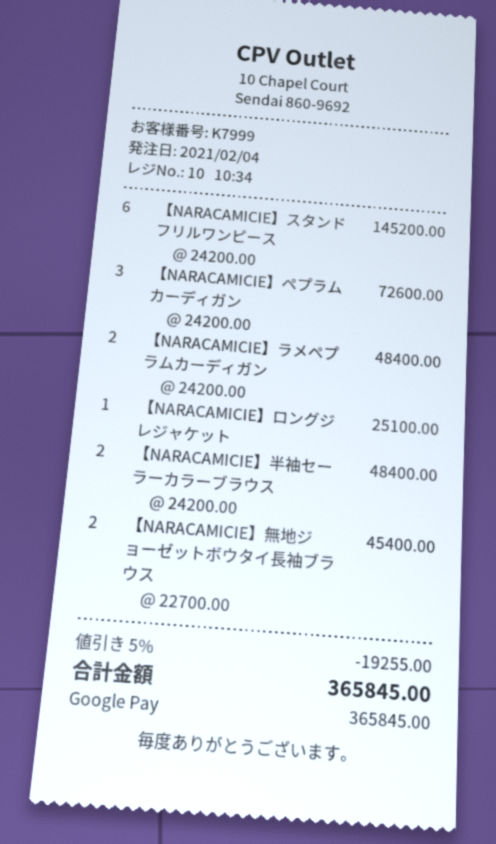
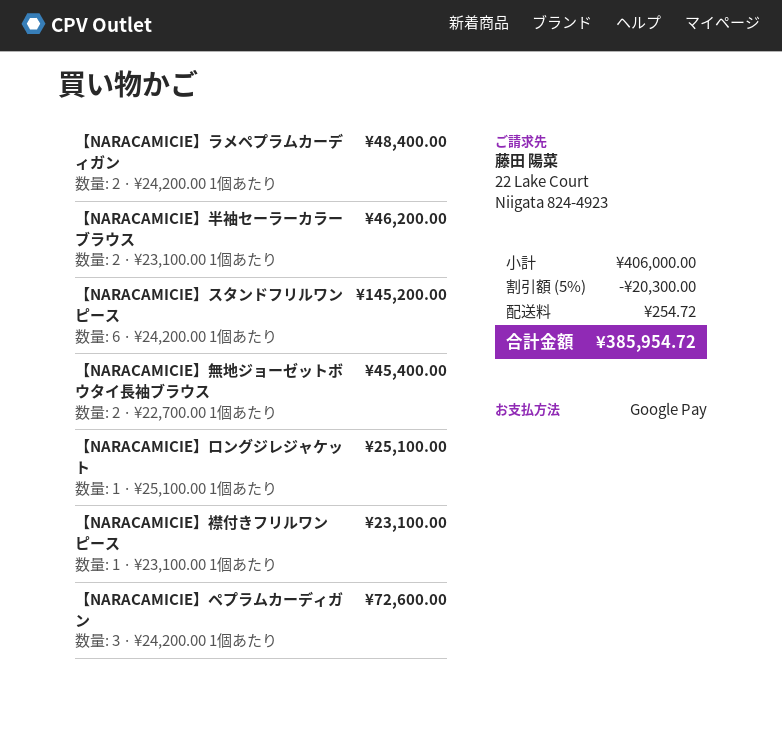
【NARACAMICIE】半袖セーラーカラーブラウス: 2 x 24200.00 = 48400.00 -> 2 x 23100.00 = 46200.00
【NARACAMICIE】襟付きフリルワンピース: none -> 1 x 23100.00 = 23100.00
discount: 5% = 19255.00 -> 5% = 20300.00
shipping: none -> 254.72
total: 365845.00 -> 385954.72

